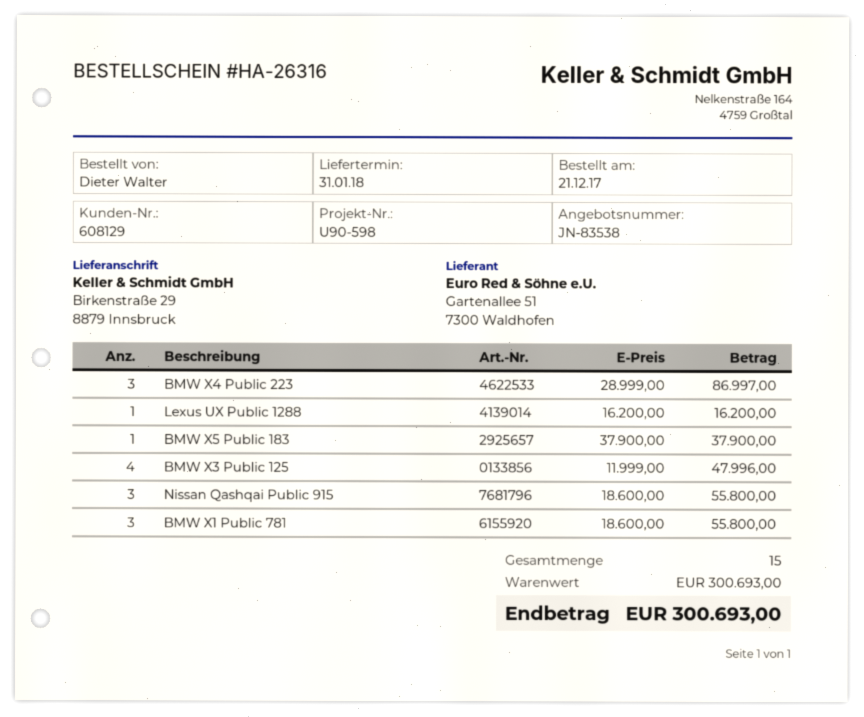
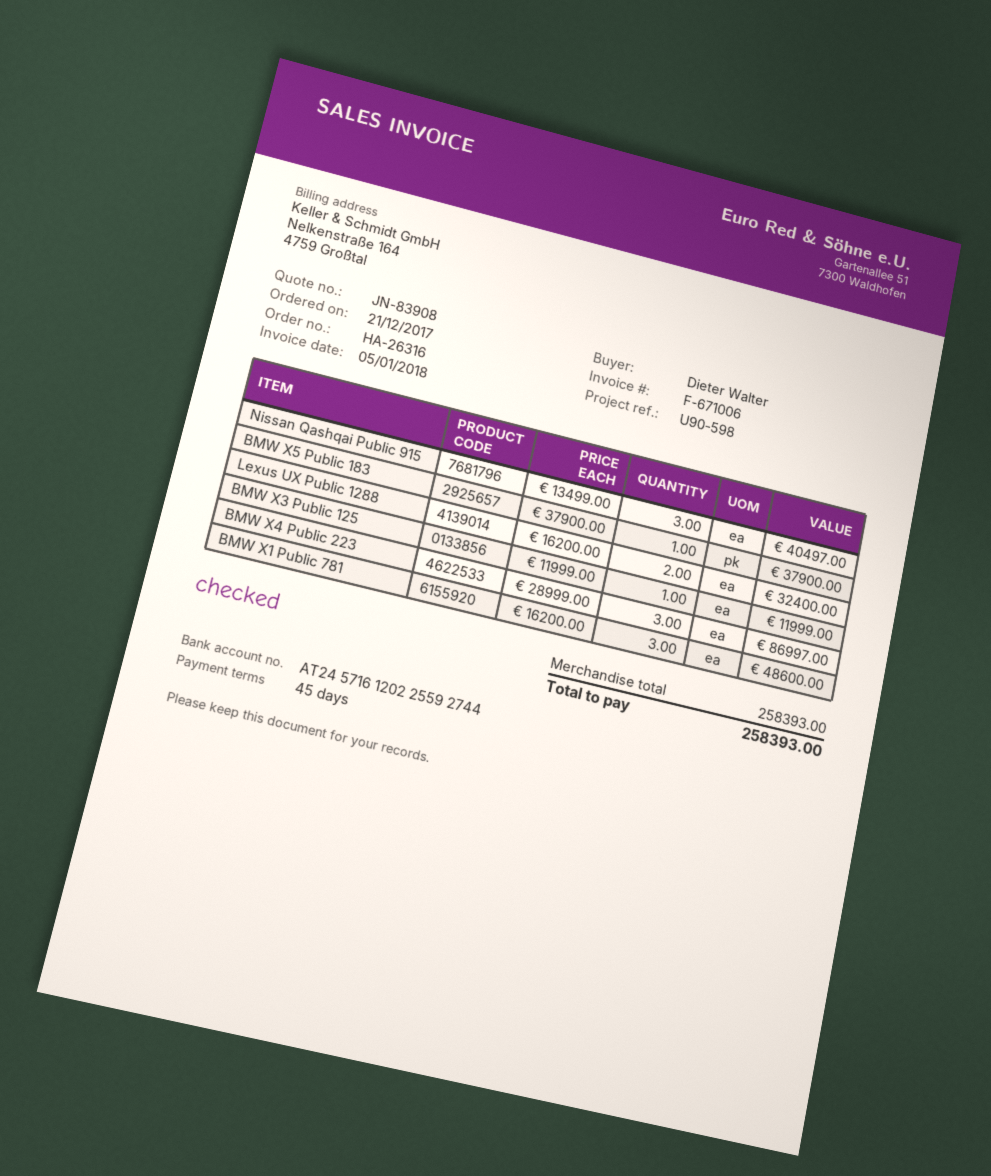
quote number: JN-83538 -> JN-83908
Lexus UX Public 1288: 1 x 16200.00 = 16200.00 -> 2 x 16200.00 = 32400.00
BMW X3 Public 125: 4 x 11999.00 = 47996.00 -> 1 x 11999.00 = 11999.00
Nissan Qashqai Public 915: 3 x 18600.00 = 55800.00 -> 3 x 13499.00 = 40497.00
BMW X1 Public 781: 3 x 18600.00 = 55800.00 -> 3 x 16200.00 = 48600.00
subtotal: 300693.00 -> 258393.00
total: 300693.00 -> 258393.00

